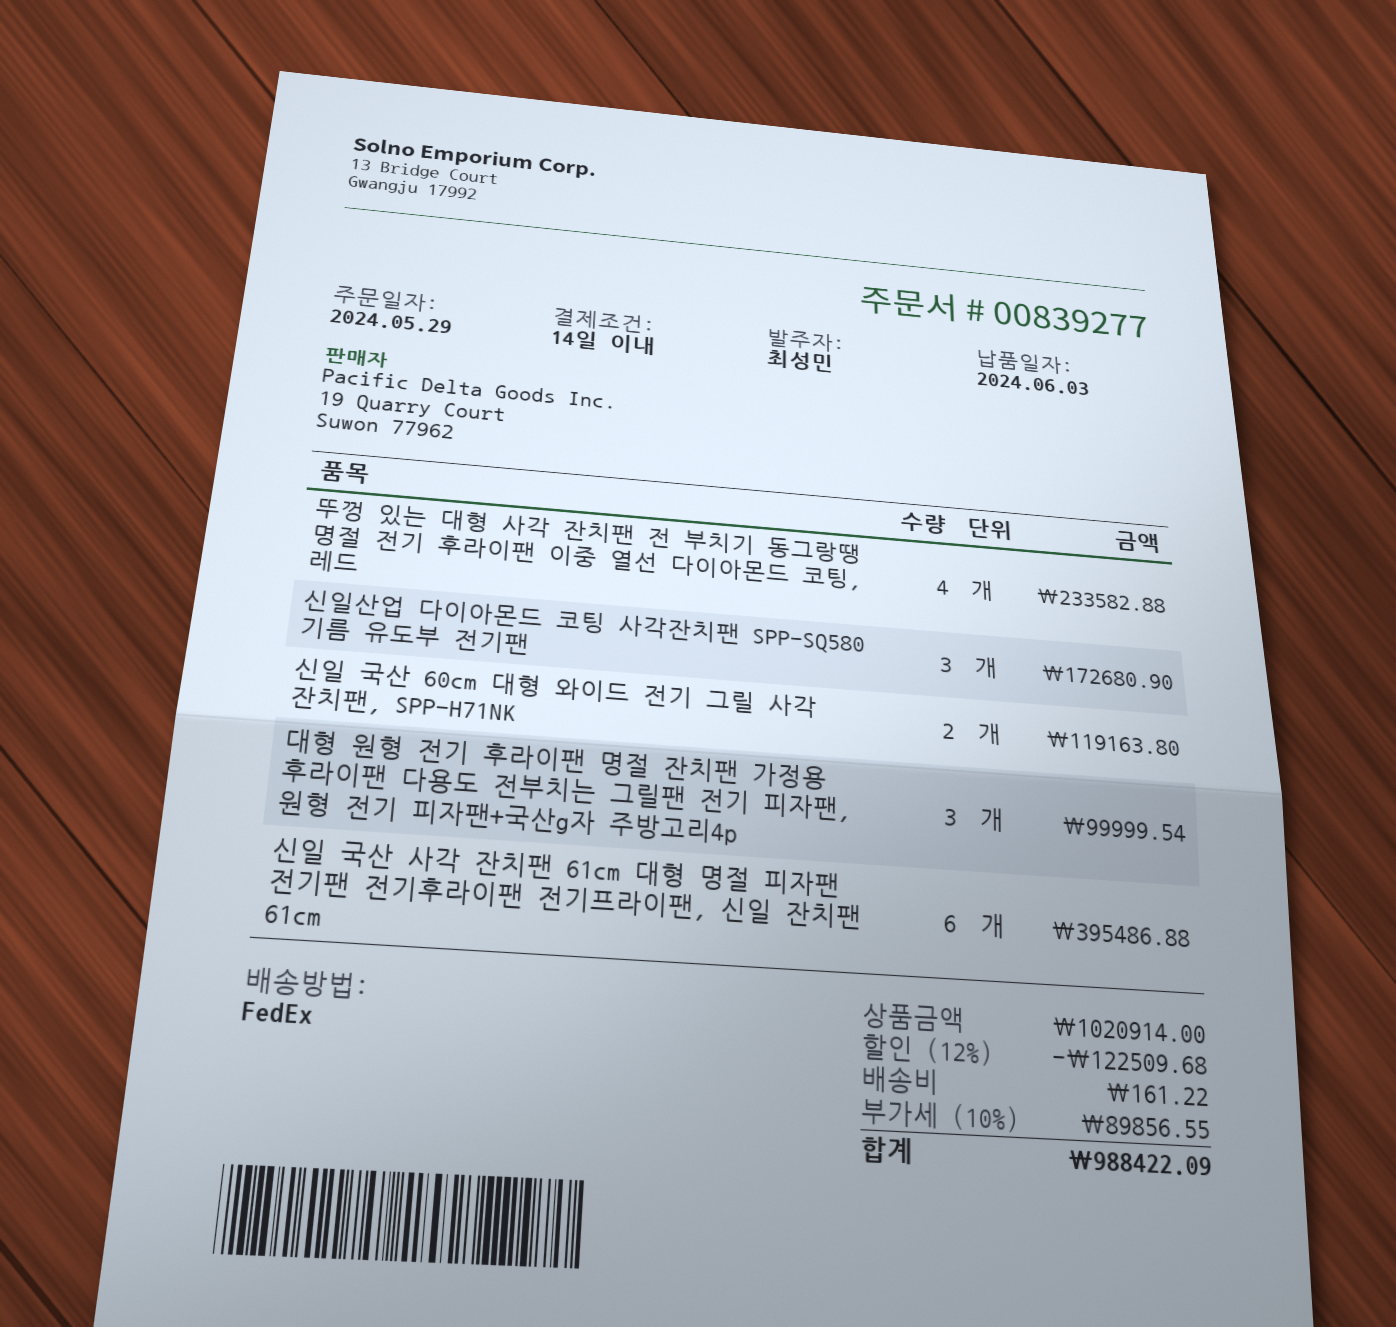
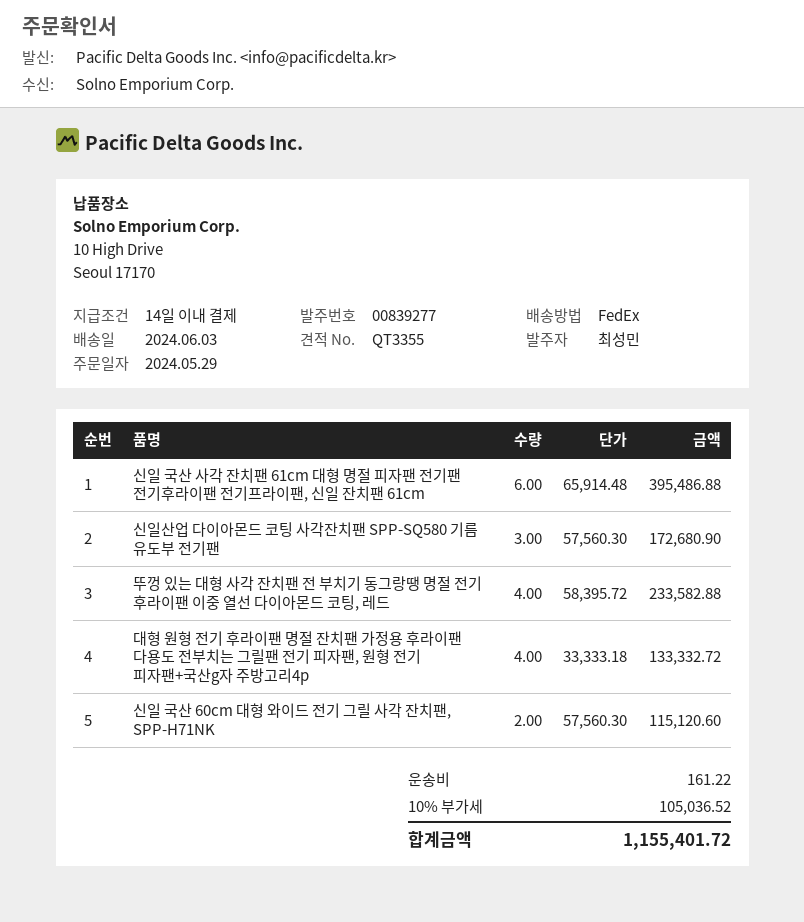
신일 국산 60cm 대형 와이드 전기 그릴 사각 잔치팬, SPP-H71NK: 2 for 119163.80 -> 2 for 115120.60
대형 원형 전기 후라이팬 명절 잔치팬 가정용 후라이팬 다용도 전부치는 그릴팬 전기 피자팬, 원형 전기 피자팬+국산g자 주방고리4p: 3 for 99999.54 -> 4 for 133332.72
discount: 12% = 122509.68 -> none
tax: 10% = 89856.55 -> 10% = 105036.52
total: 988422.09 -> 1155401.72

